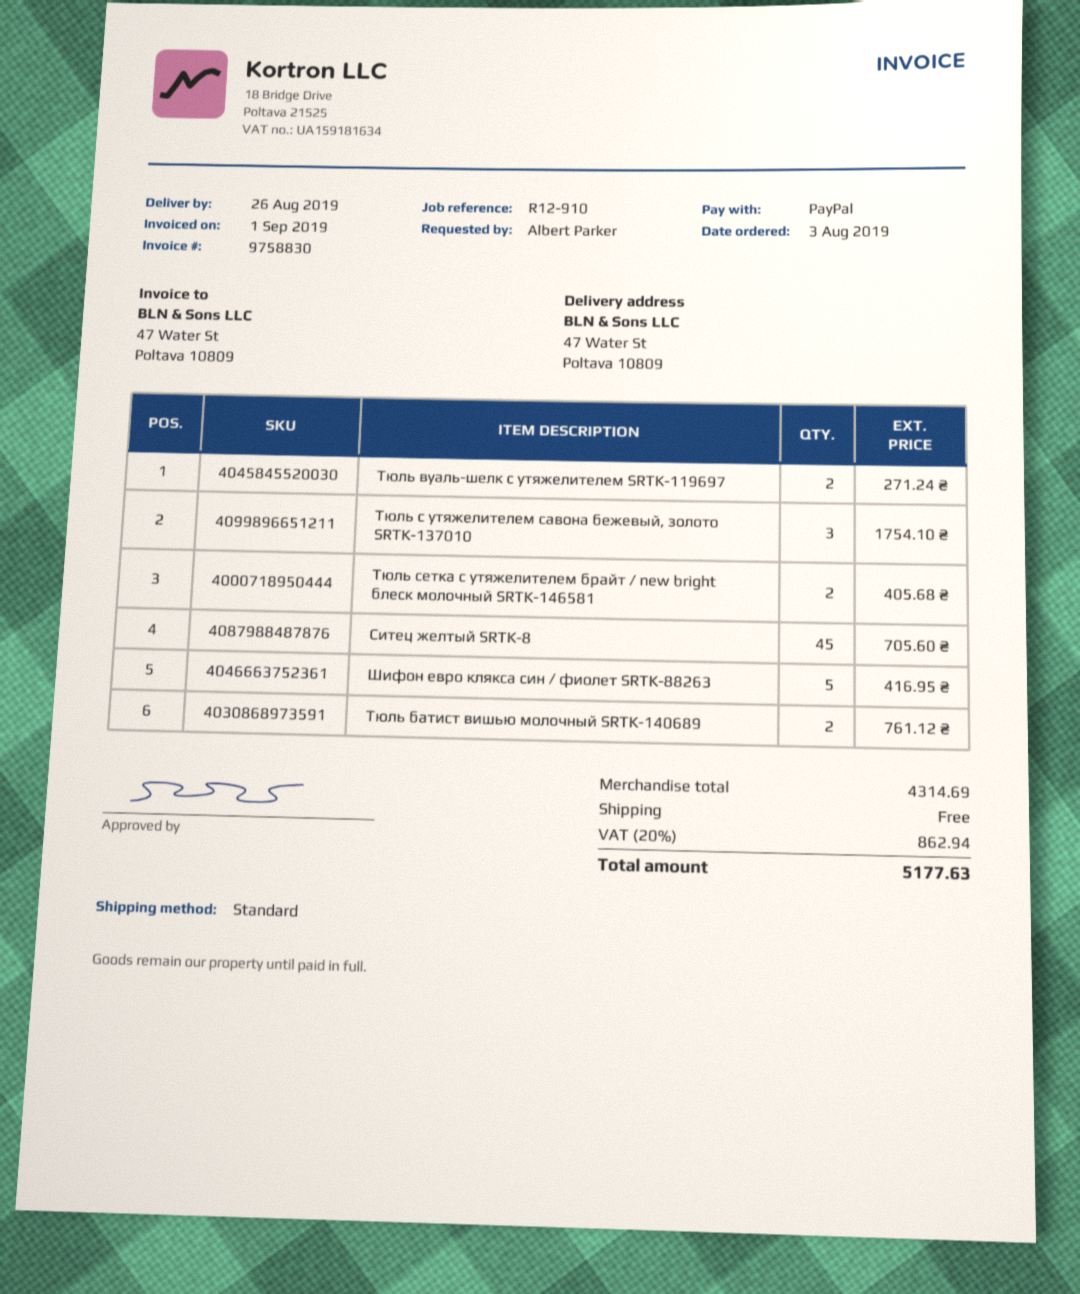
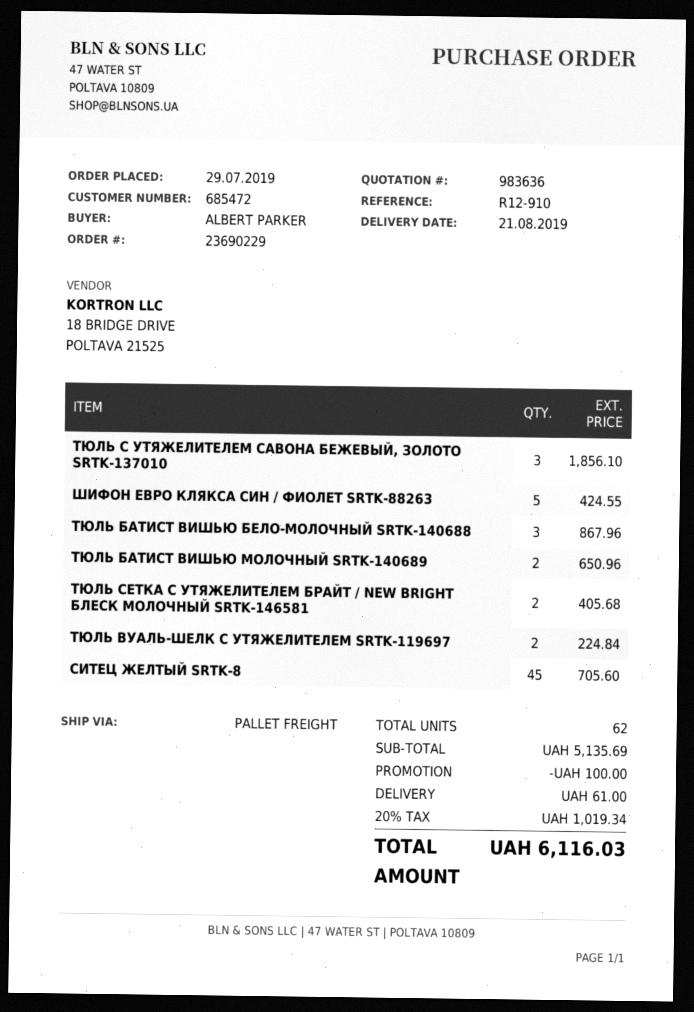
order date: 2019-08-03 -> 2019-07-29
delivery date: 2019-08-26 -> 2019-08-21
shipping method: standard -> pallet freight
Тюль вуаль-шелк с утяжелителем SRTK-119697: 2 for 271.24 -> 2 for 224.84
Тюль с утяжелителем савона бежевый, золото SRTK-137010: 3 for 1754.10 -> 3 for 1856.10
Шифон евро клякса син / фиолет SRTK-88263: 5 for 416.95 -> 5 for 424.55
Тюль батист вишью молочный SRTK-140689: 2 for 761.12 -> 2 for 650.96
ТЮЛЬ БАТИСТ ВИШЬЮ БЕЛО-МОЛОЧНЫЙ SRTK-140688: none -> 3 for 867.96
subtotal: 4314.69 -> 5135.69
discount: none -> 100.00
shipping: 0.00 -> 61.00
tax: 20% = 862.94 -> 20% = 1019.34
total: 5177.63 -> 6116.03

